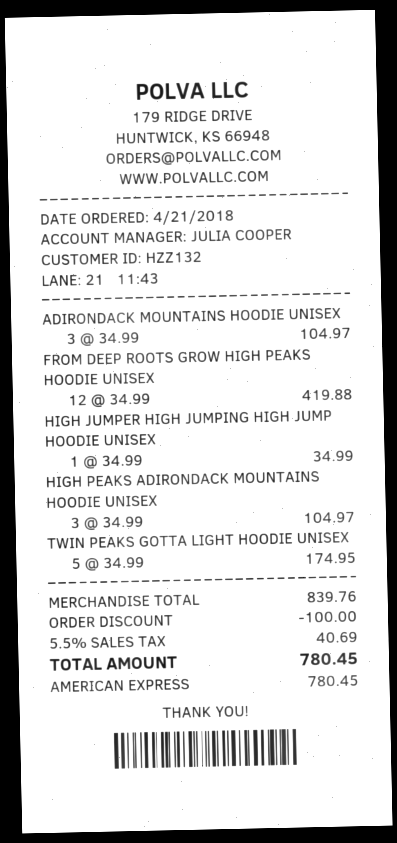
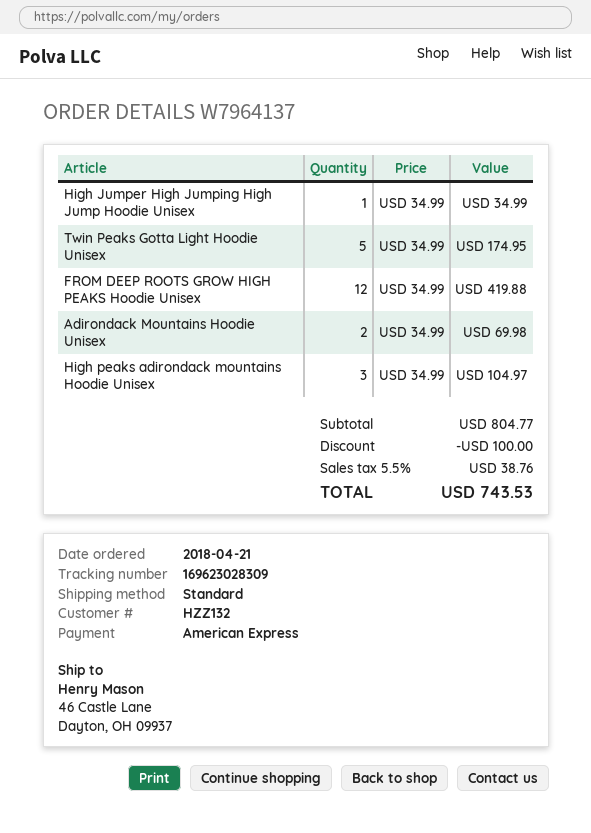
ADIRONDACK MOUNTAINS HOODIE UNISEX: 3 x 34.99 = 104.97 -> 2 x 34.99 = 69.98
subtotal: 839.76 -> 804.77
tax: 5.5% = 40.69 -> 5.5% = 38.76
total: 780.45 -> 743.53

